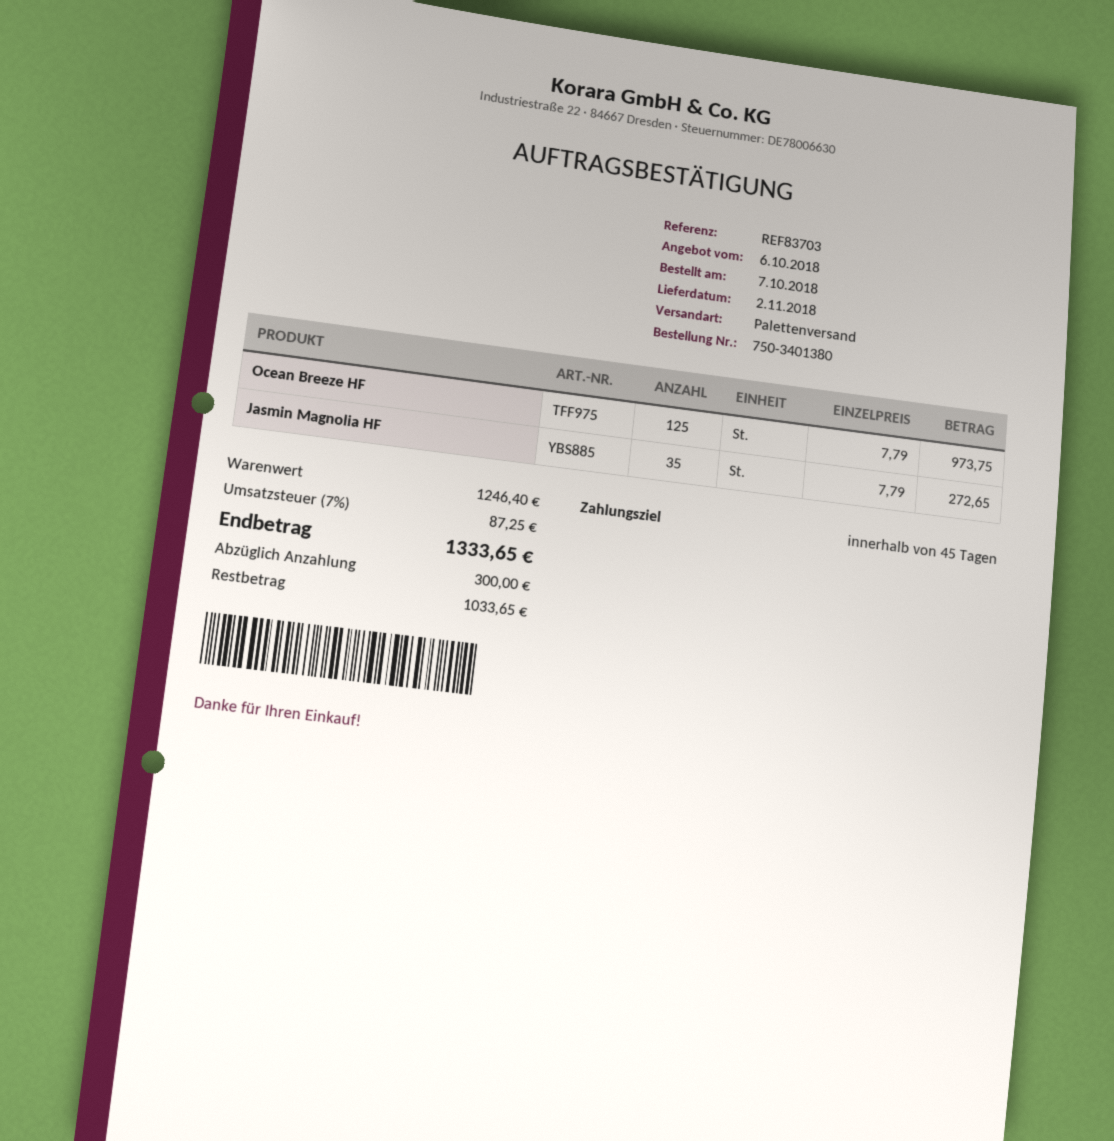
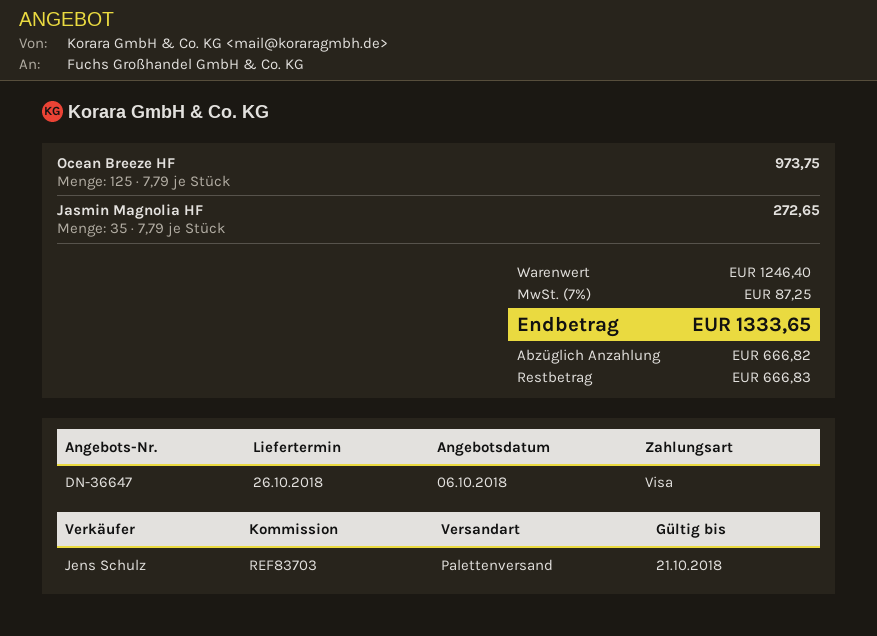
delivery date: 2018-11-02 -> 2018-10-26
deposit: 300.00 -> 666.82
balance: 1033.65 -> 666.83

